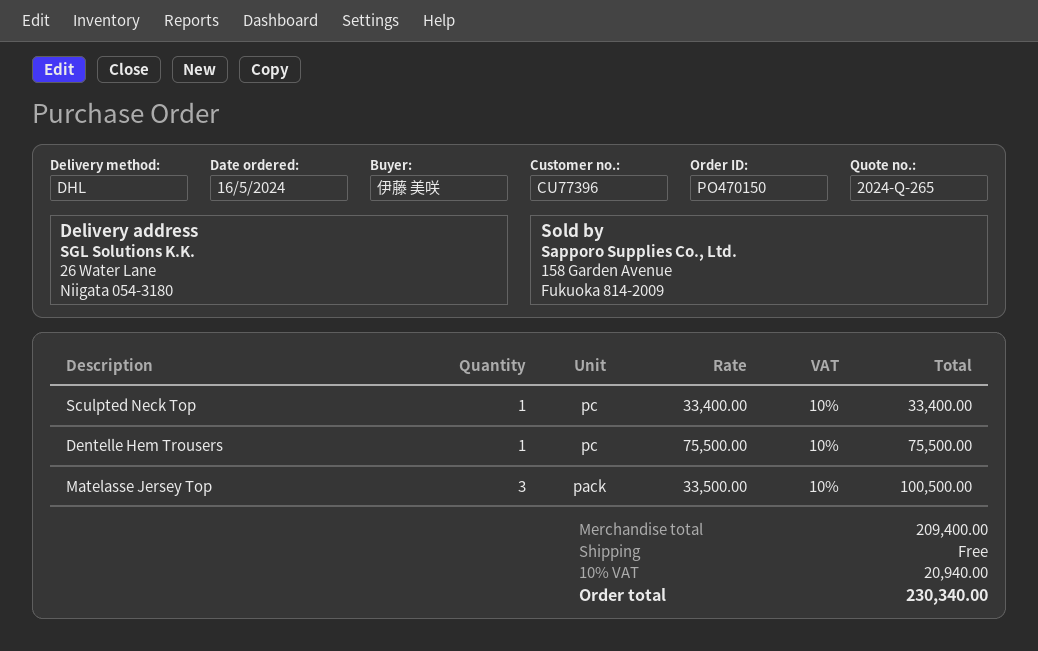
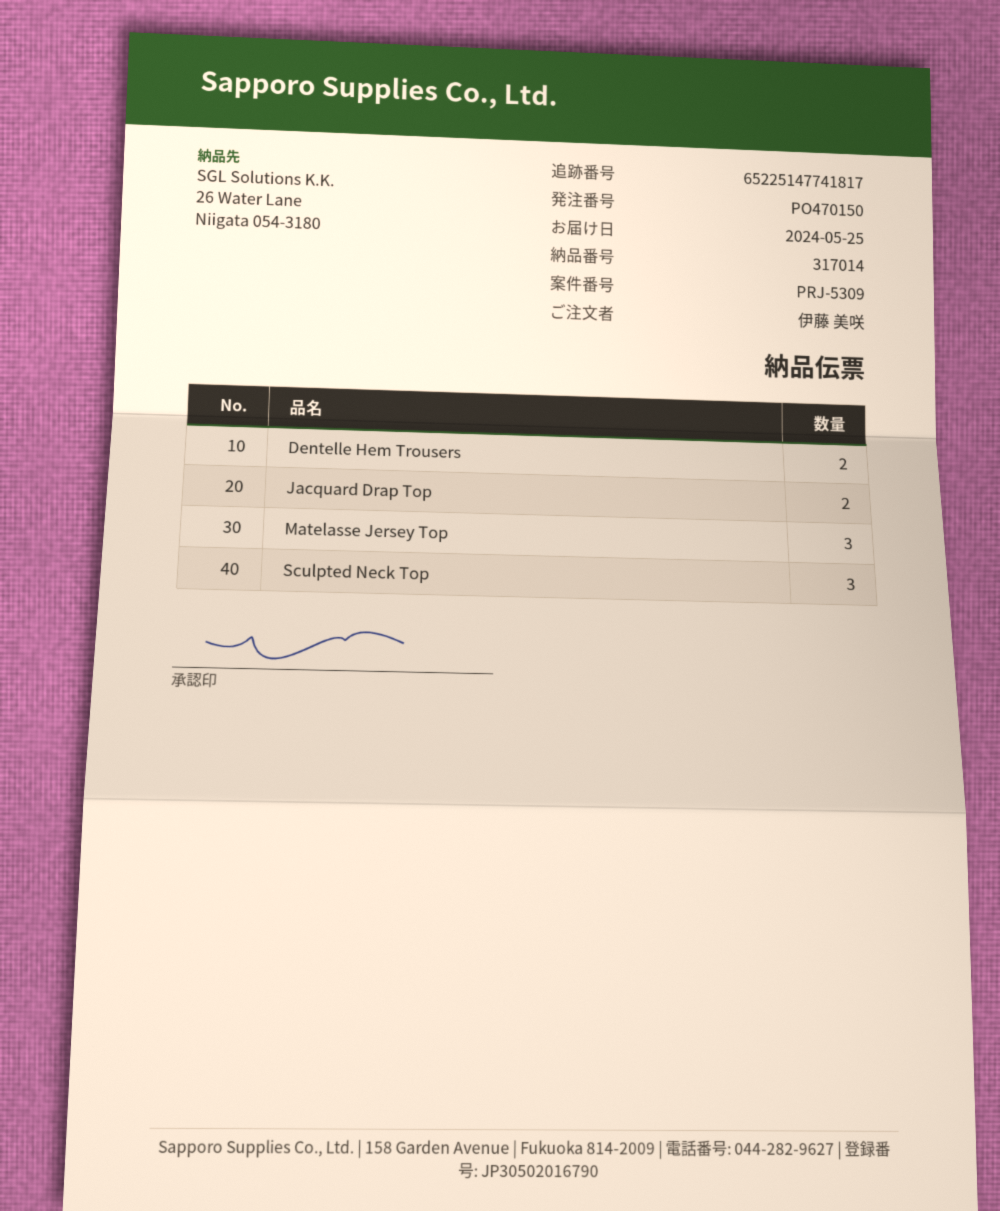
Sculpted Neck Top: 1 -> 3
Dentelle Hem Trousers: 1 -> 2
Jacquard Drap Top: none -> 2

